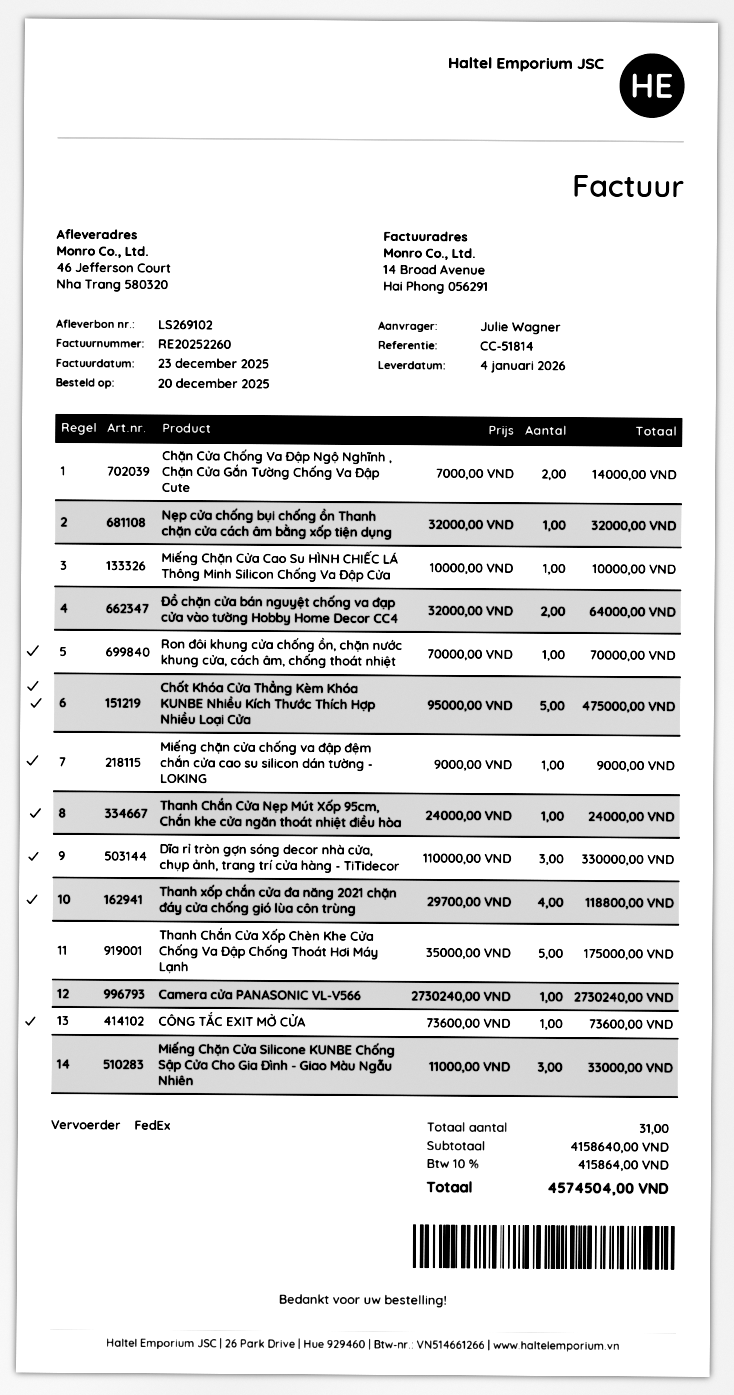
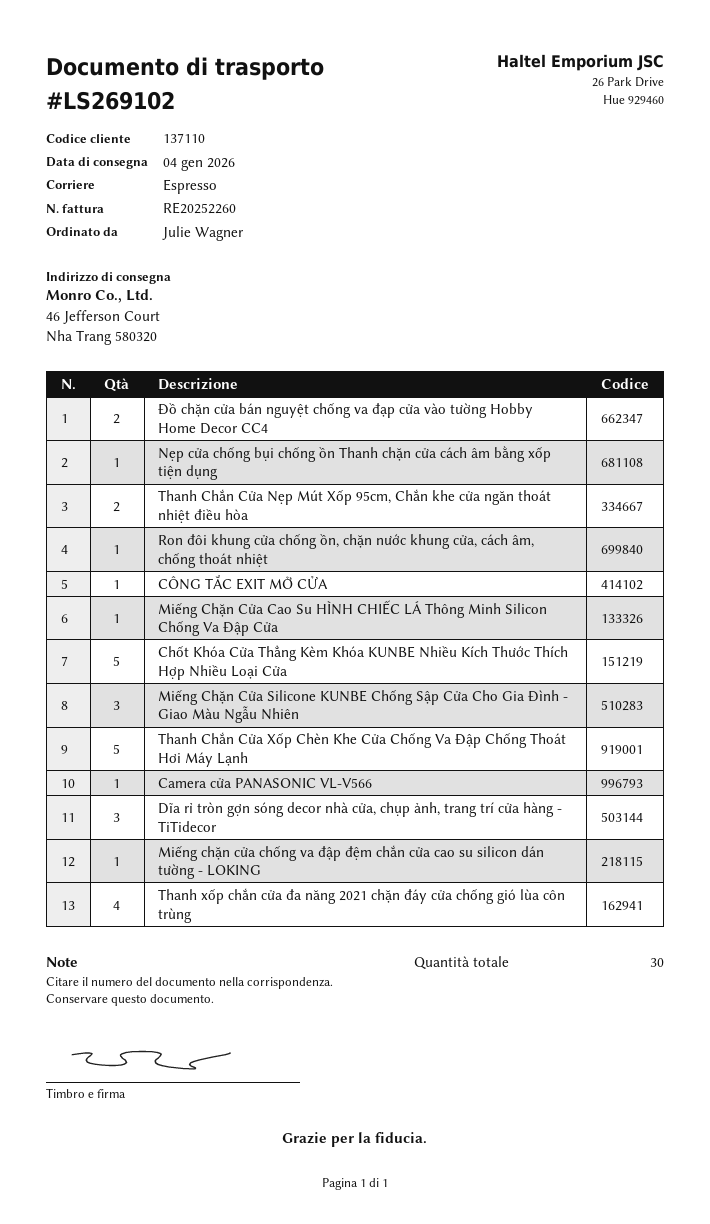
shipping method: FedEx -> express
Chặn Cửa Chống Va Đập Ngộ Nghĩnh , Chặn Cửa Gắn Tường Chống Va Đập Cute: 2 -> none
Thanh Chắn Cửa Nẹp Mút Xốp 95cm, Chắn khe cửa ngăn thoát nhiệt điều hòa: 1 -> 2
total quantity: 31 -> 30

